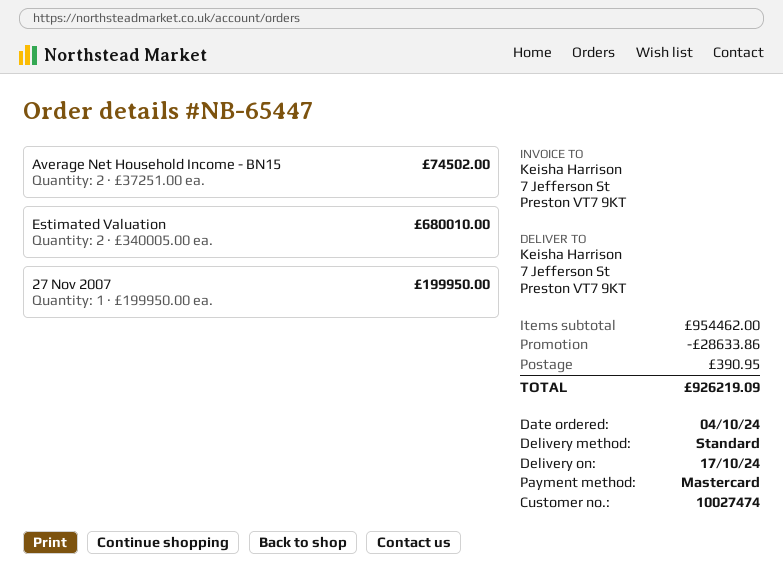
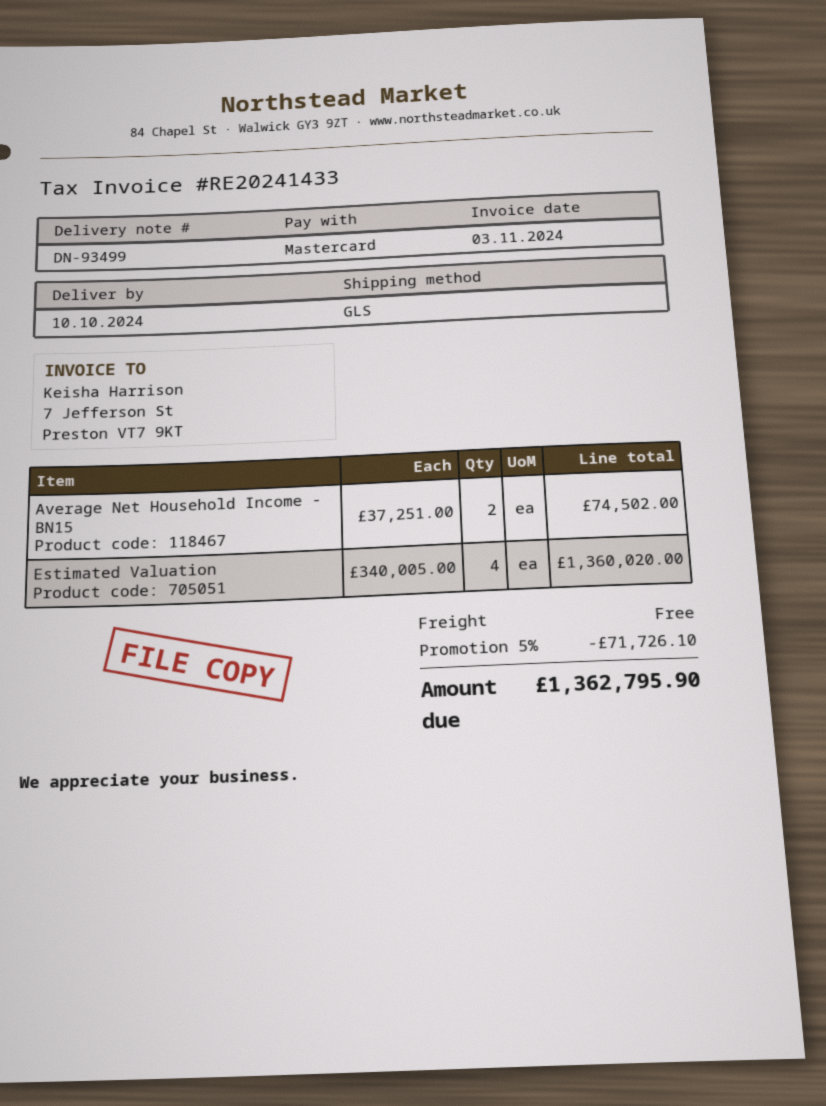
delivery date: 2024-10-17 -> 2024-10-10
shipping method: standard -> GLS
Estimated Valuation: 2 x 340005.00 = 680010.00 -> 4 x 340005.00 = 1360020.00
27 Nov 2007: 1 x 199950.00 = 199950.00 -> none
discount: 28633.86 -> 71726.10
shipping: 390.95 -> 0.00
total: 926219.09 -> 1362795.90

